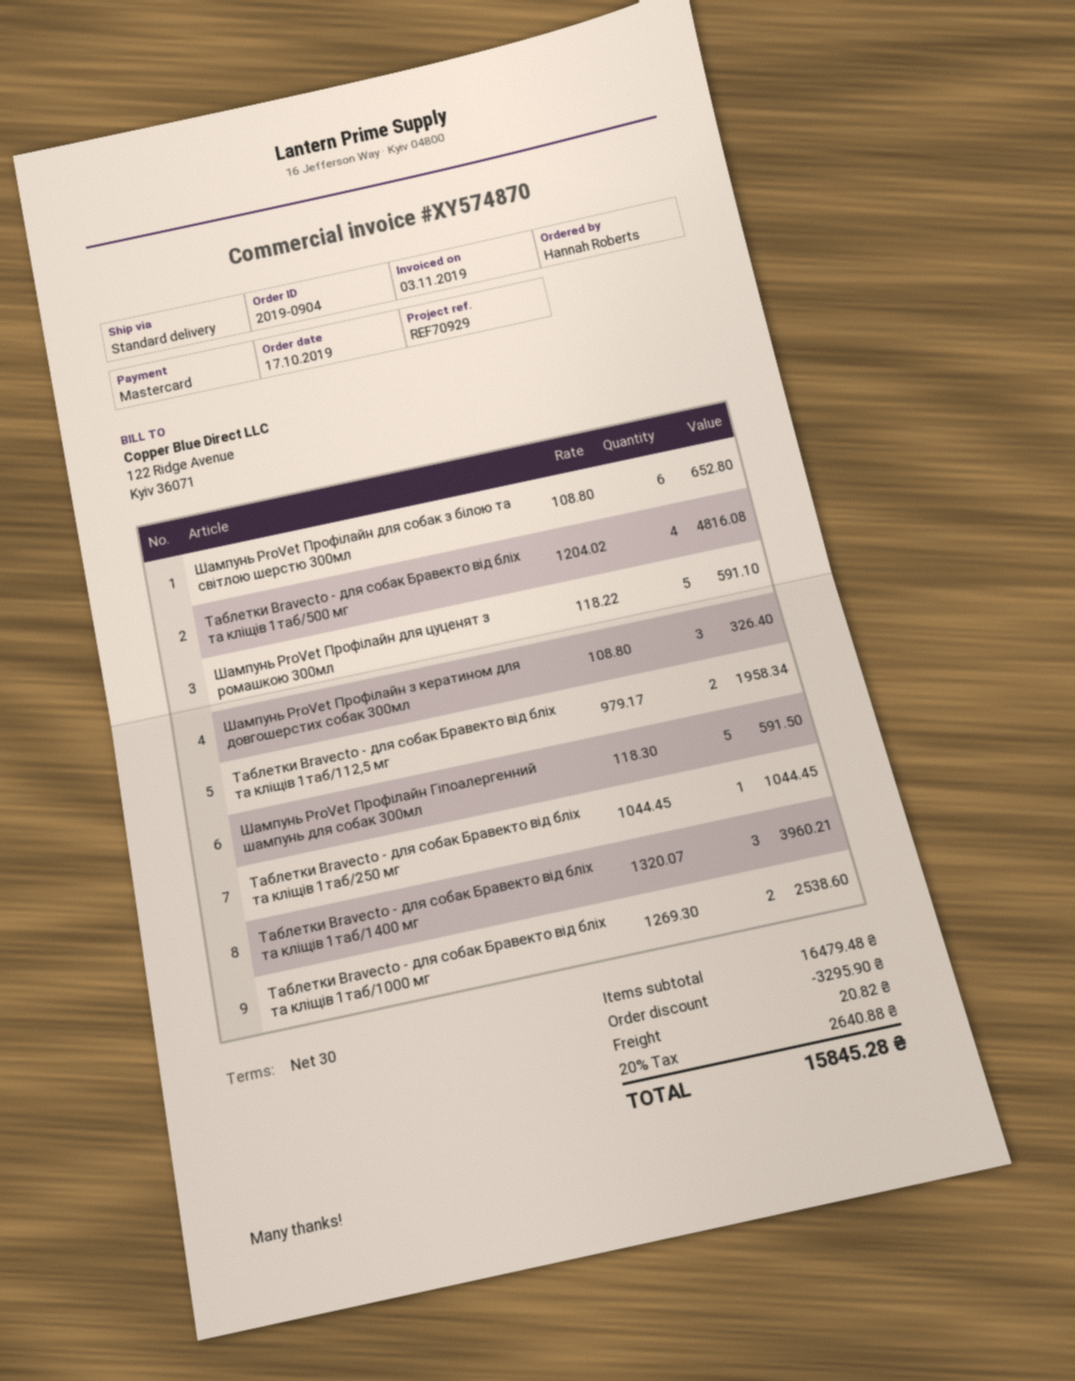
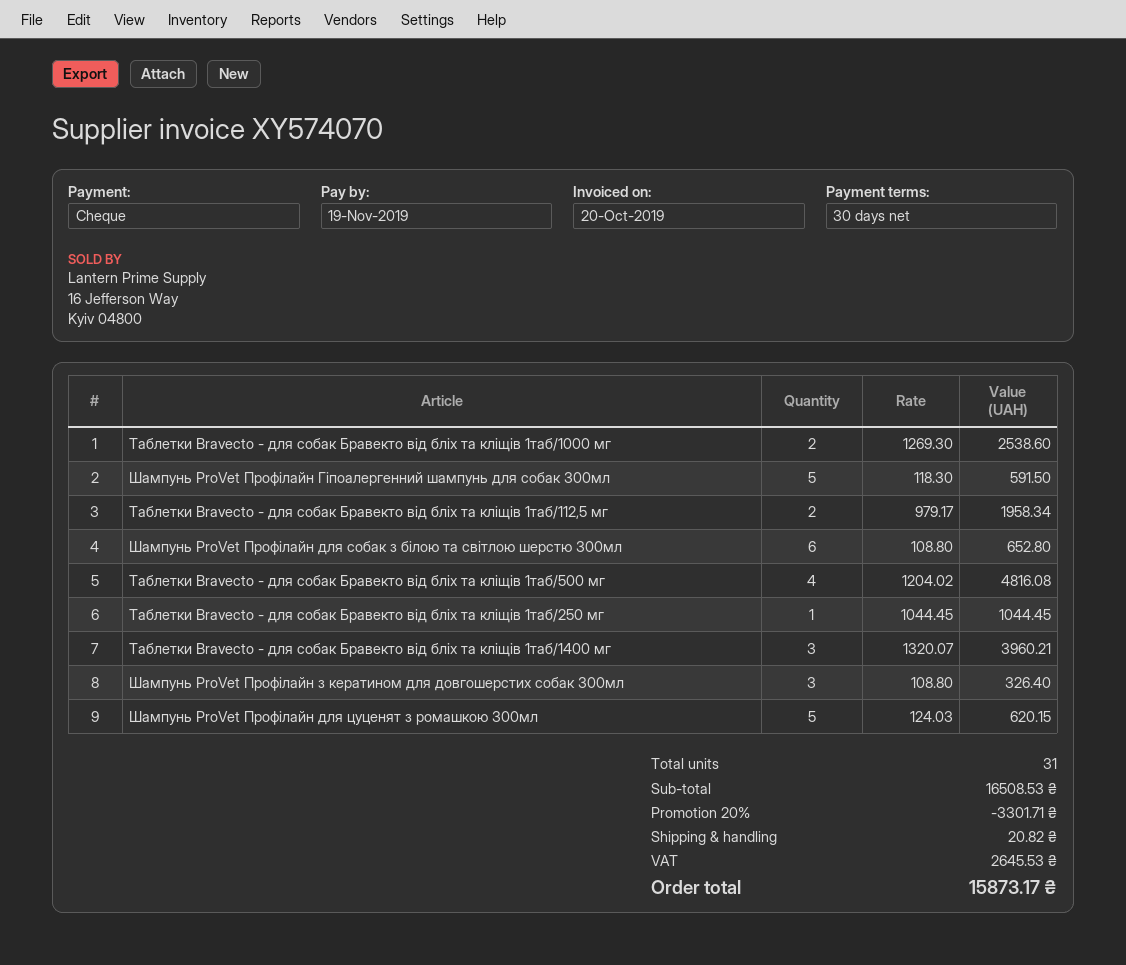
invoice number: XY574870 -> XY574070
invoice date: 2019-11-03 -> 2019-10-20
payment method: Mastercard -> cheque
Шампунь ProVet Профілайн для цуценят з ромашкою 300мл: 5 x 118.22 = 591.10 -> 5 x 124.03 = 620.15
subtotal: 16479.48 -> 16508.53
discount: 3295.90 -> 3301.71
tax: 2640.88 -> 2645.53
total: 15845.28 -> 15873.17

